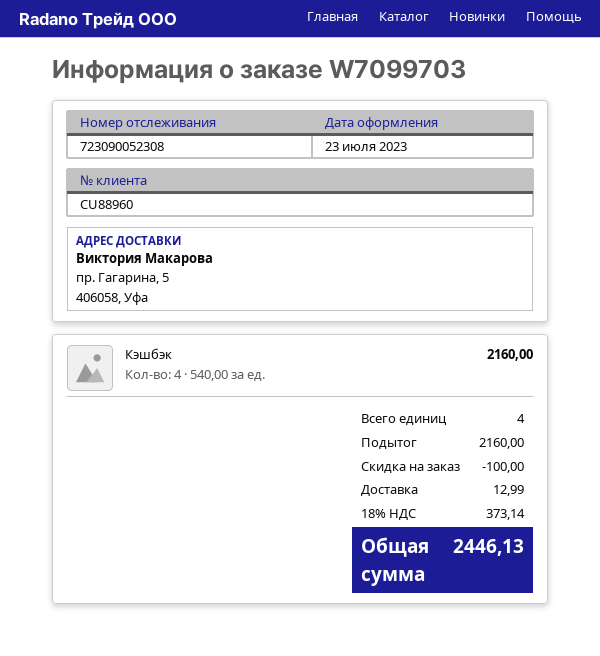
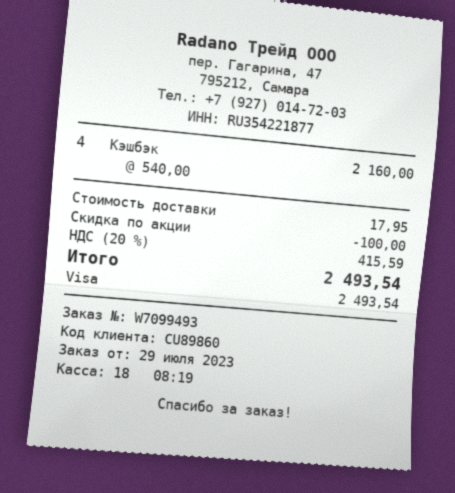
order number: W7099703 -> W7099493
order date: 2023-07-23 -> 2023-07-29
customer number: CU88960 -> CU89860
shipping: 12.99 -> 17.95
tax: 18% = 373.14 -> 20% = 415.59
total: 2446.13 -> 2493.54

